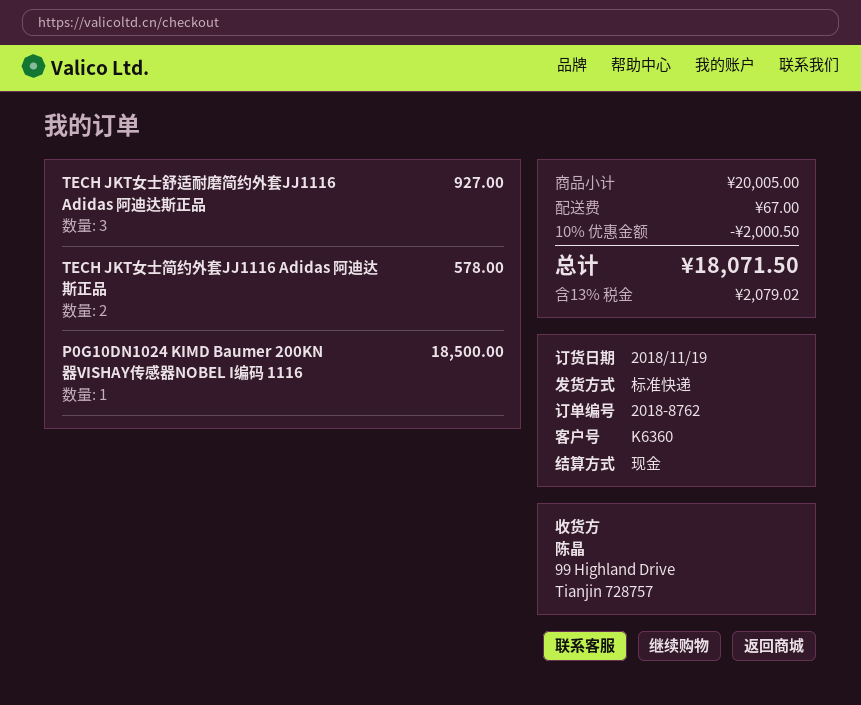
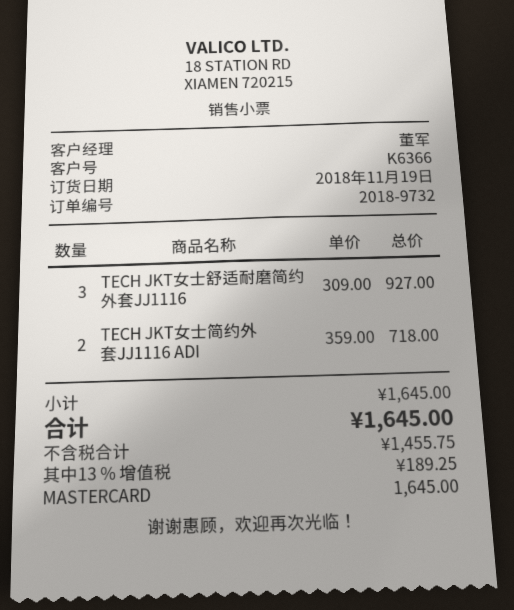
order number: 2018-8762 -> 2018-9732
customer number: K6360 -> K6366
payment method: cash -> Mastercard
TECH JKT女士简约外套JJ1116 Adidas 阿迪达斯正品: 2 for 578.00 -> 2 for 718.00
P0G10DN1024 KIMD Baumer 200KN 器VISHAY传感器NOBEL I编码 1116: 1 for 18500.00 -> none
subtotal: 20005.00 -> 1645.00
discount: 10% = 2000.50 -> none
shipping: 67.00 -> none
tax: 13% = 2079.02 -> 13% = 189.25
total: 18071.50 -> 1645.00

